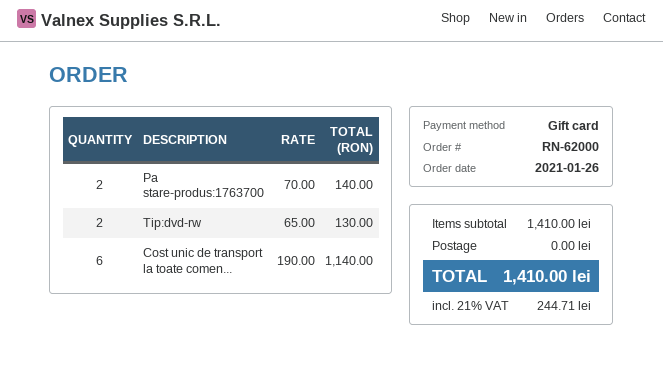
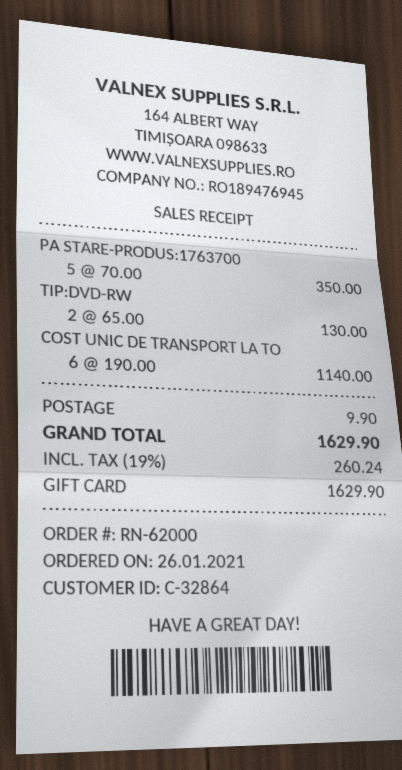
Pa stare-produs:1763700: 2 x 70.00 = 140.00 -> 5 x 70.00 = 350.00
shipping: 0.00 -> 9.90
tax: 21% = 244.71 -> 19% = 260.24
total: 1410.00 -> 1629.90

